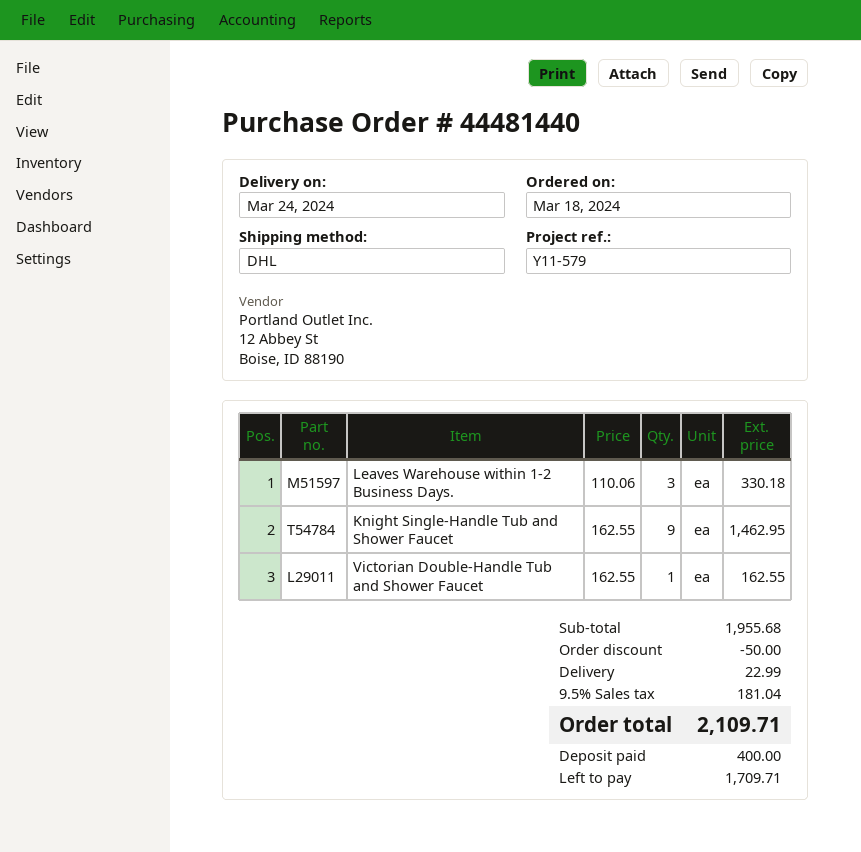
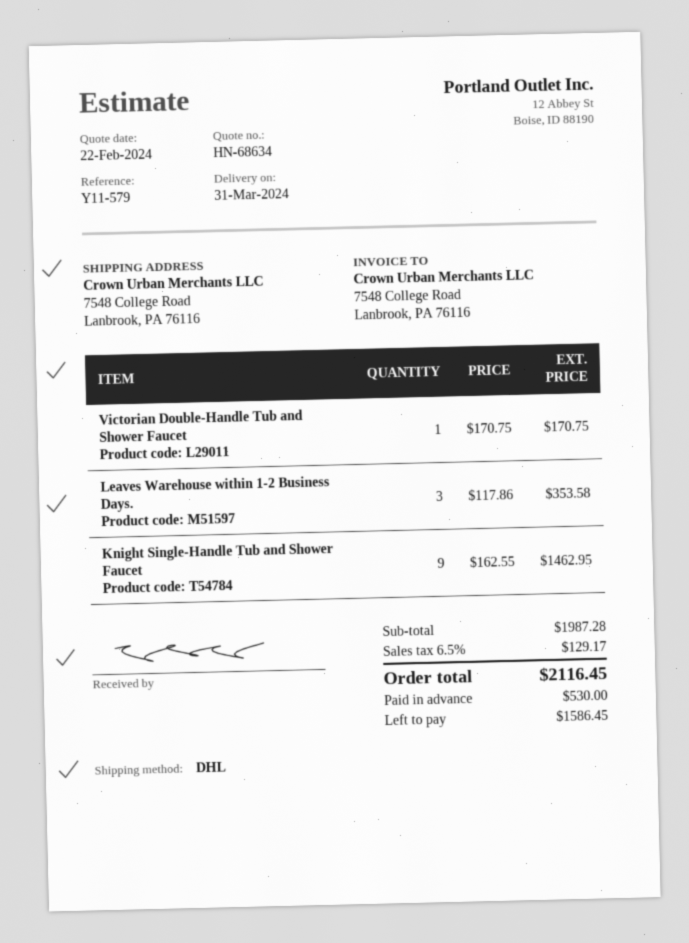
delivery date: 2024-03-24 -> 2024-03-31
Leaves Warehouse within 1-2 Business Days.: 3 x 110.06 = 330.18 -> 3 x 117.86 = 353.58
Victorian Double-Handle Tub and Shower Faucet: 1 x 162.55 = 162.55 -> 1 x 170.75 = 170.75
subtotal: 1955.68 -> 1987.28
discount: 50.00 -> none
shipping: 22.99 -> none
tax: 9.5% = 181.04 -> 6.5% = 129.17
total: 2109.71 -> 2116.45
deposit: 400.00 -> 530.00
balance: 1709.71 -> 1586.45

